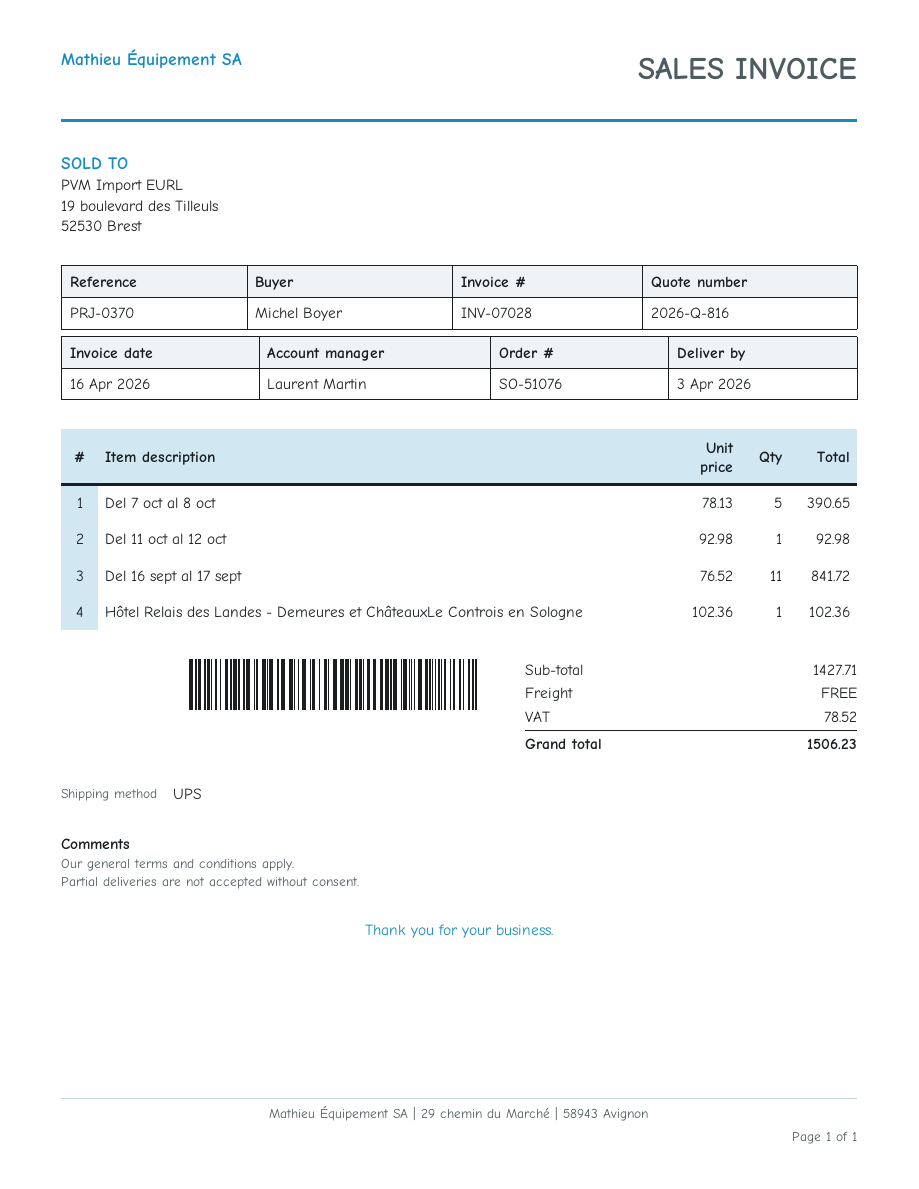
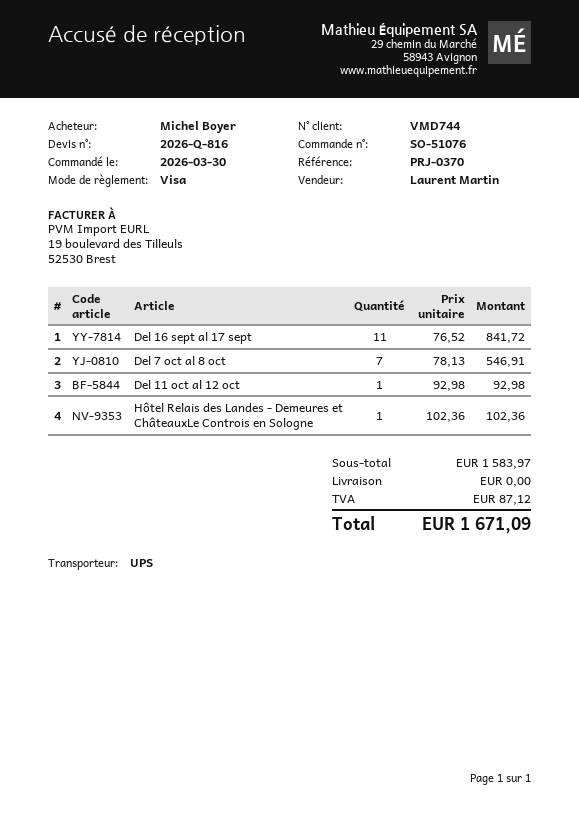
Del 7 oct al 8 oct: 5 x 78.13 = 390.65 -> 7 x 78.13 = 546.91
subtotal: 1427.71 -> 1583.97
tax: 78.52 -> 87.12
total: 1506.23 -> 1671.09

